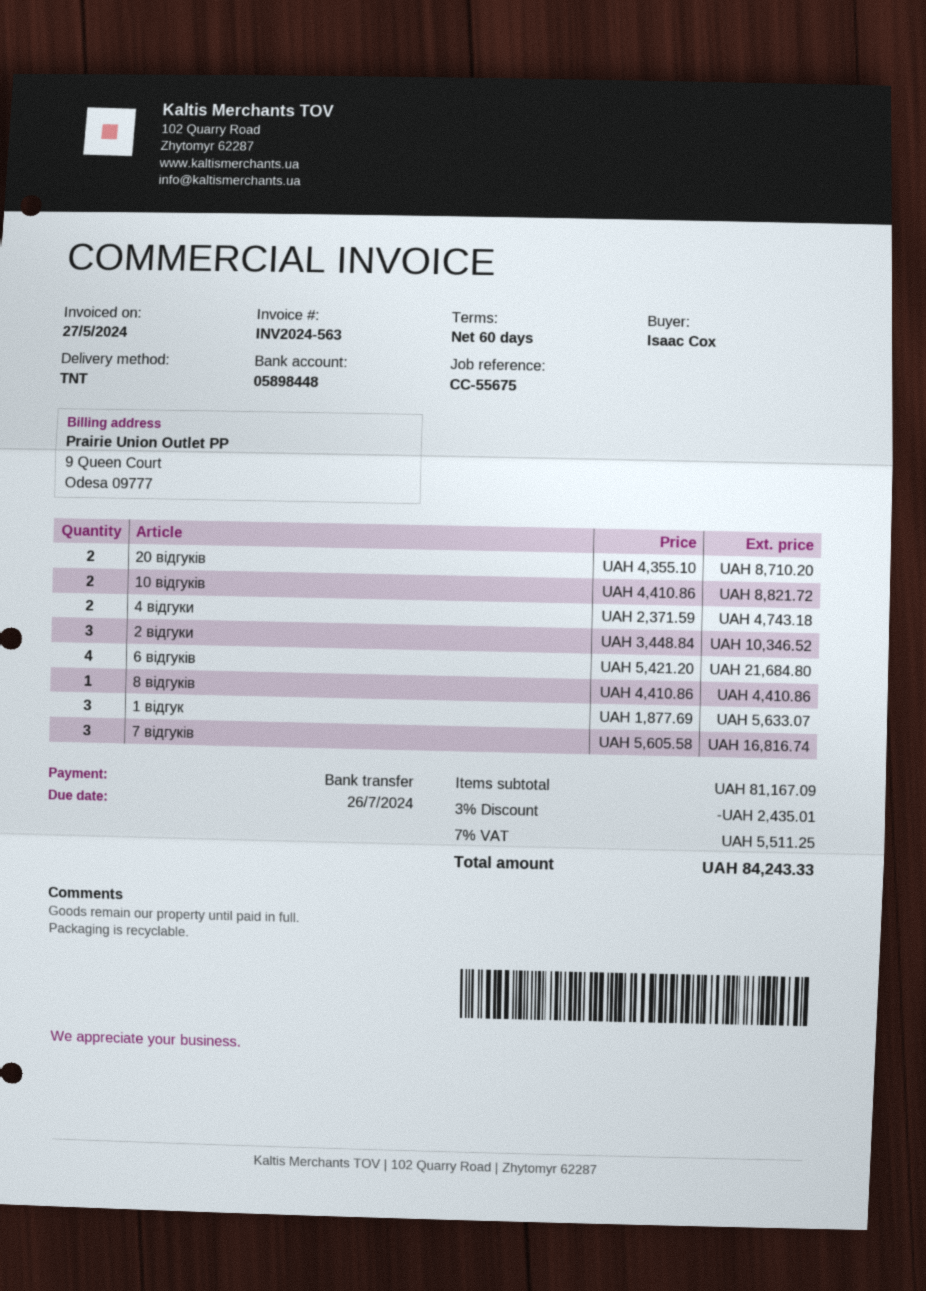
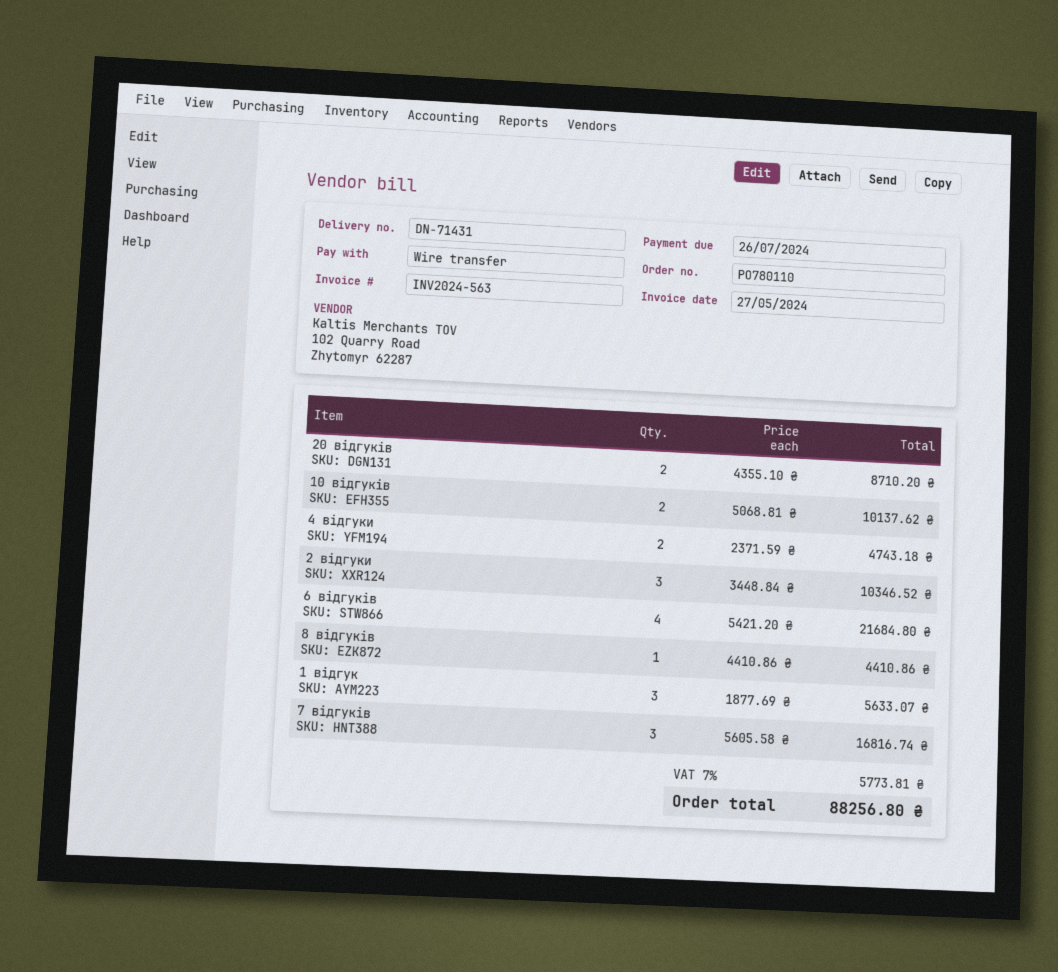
10 відгуків: 2 x 4410.86 = 8821.72 -> 2 x 5068.81 = 10137.62
discount: 3% = 2435.01 -> none
tax: 7% = 5511.25 -> 7% = 5773.81
total: 84243.33 -> 88256.80

